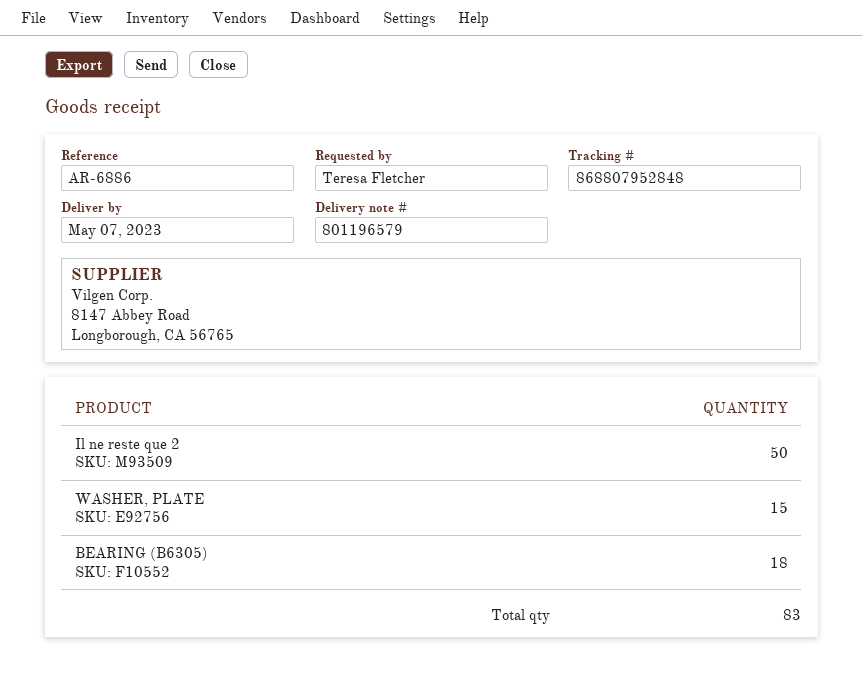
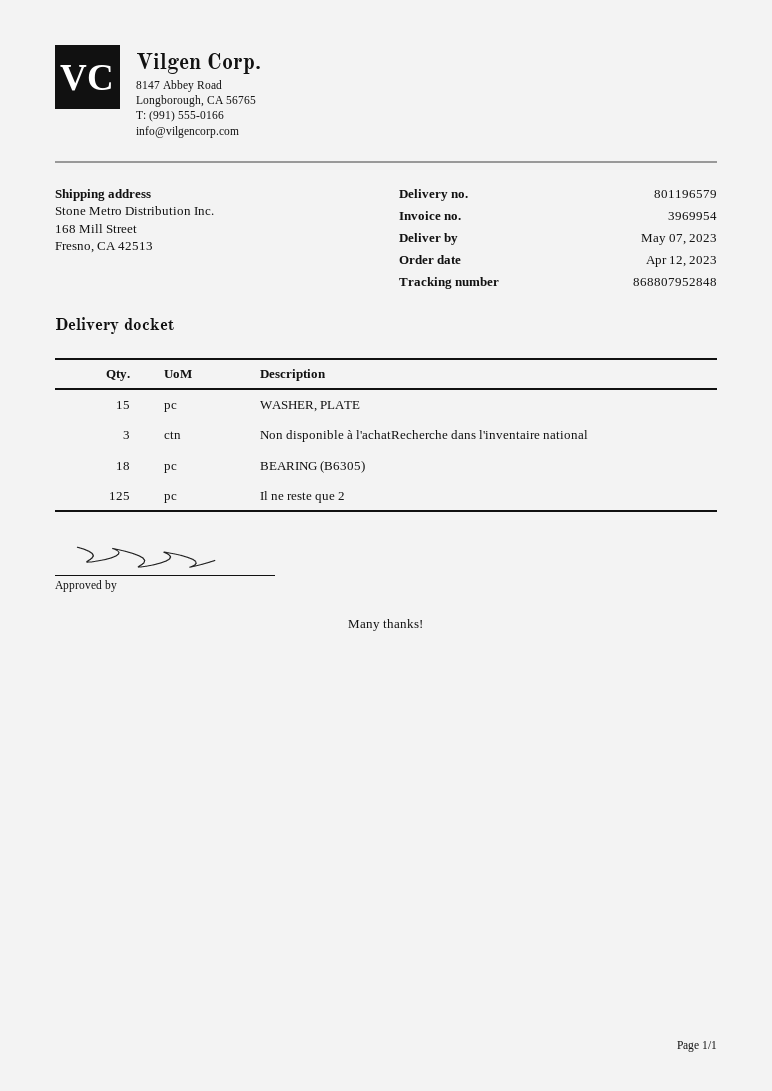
Il ne reste que 2: 50 -> 125
Non disponible à l'achatRecherche dans l'inventaire national: none -> 3

